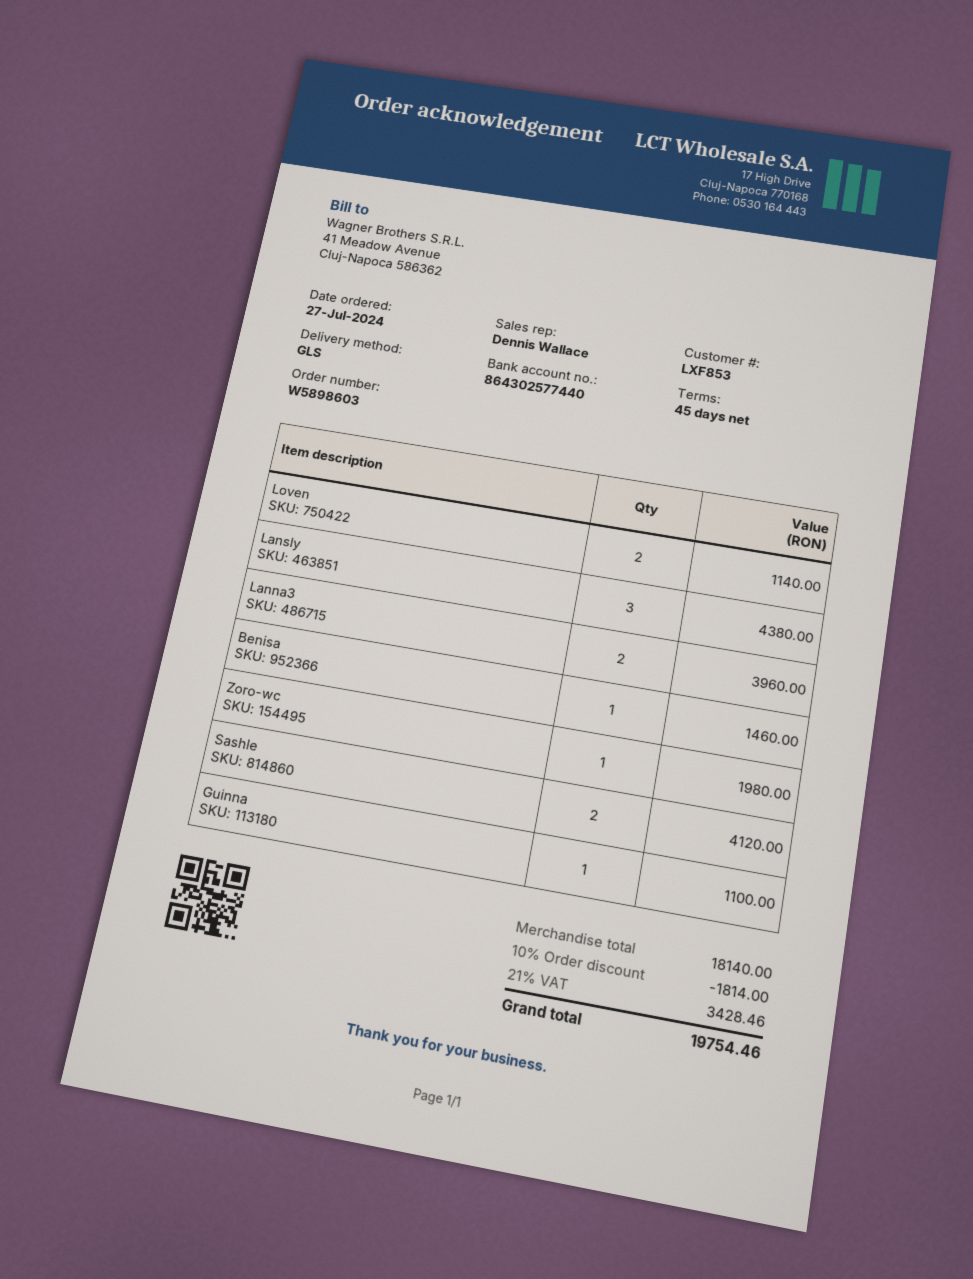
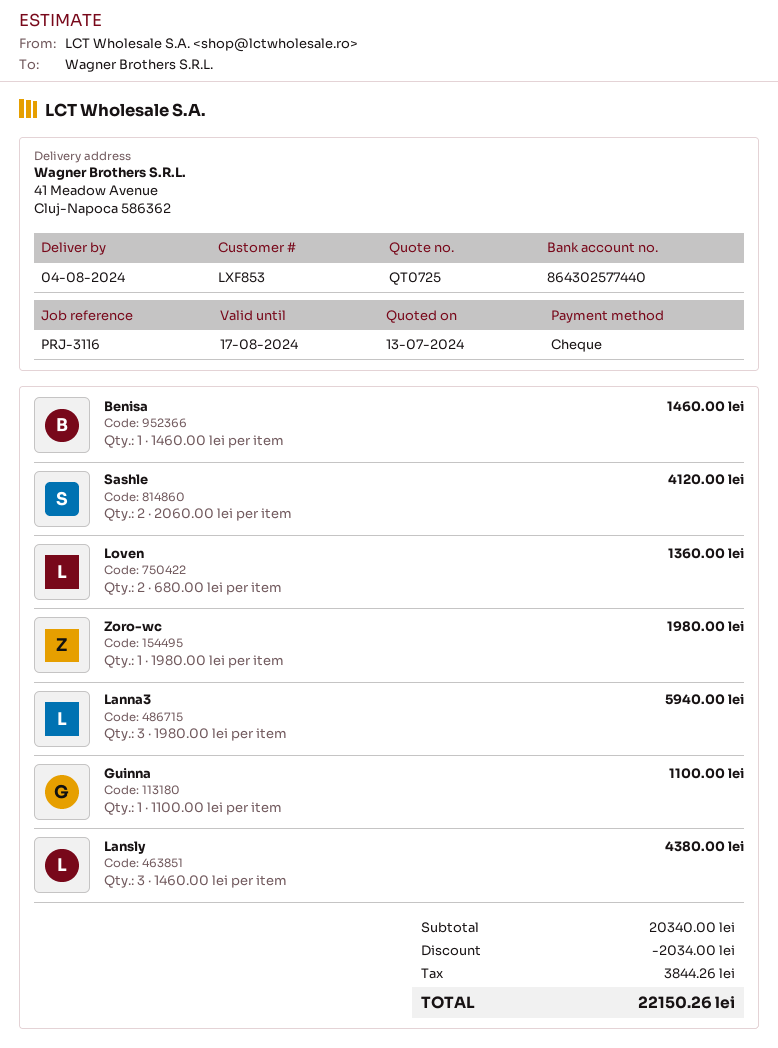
Loven: 2 for 1140.00 -> 2 for 1360.00
Lanna3: 2 for 3960.00 -> 3 for 5940.00
subtotal: 18140.00 -> 20340.00
discount: 1814.00 -> 2034.00
tax: 3428.46 -> 3844.26
total: 19754.46 -> 22150.26

